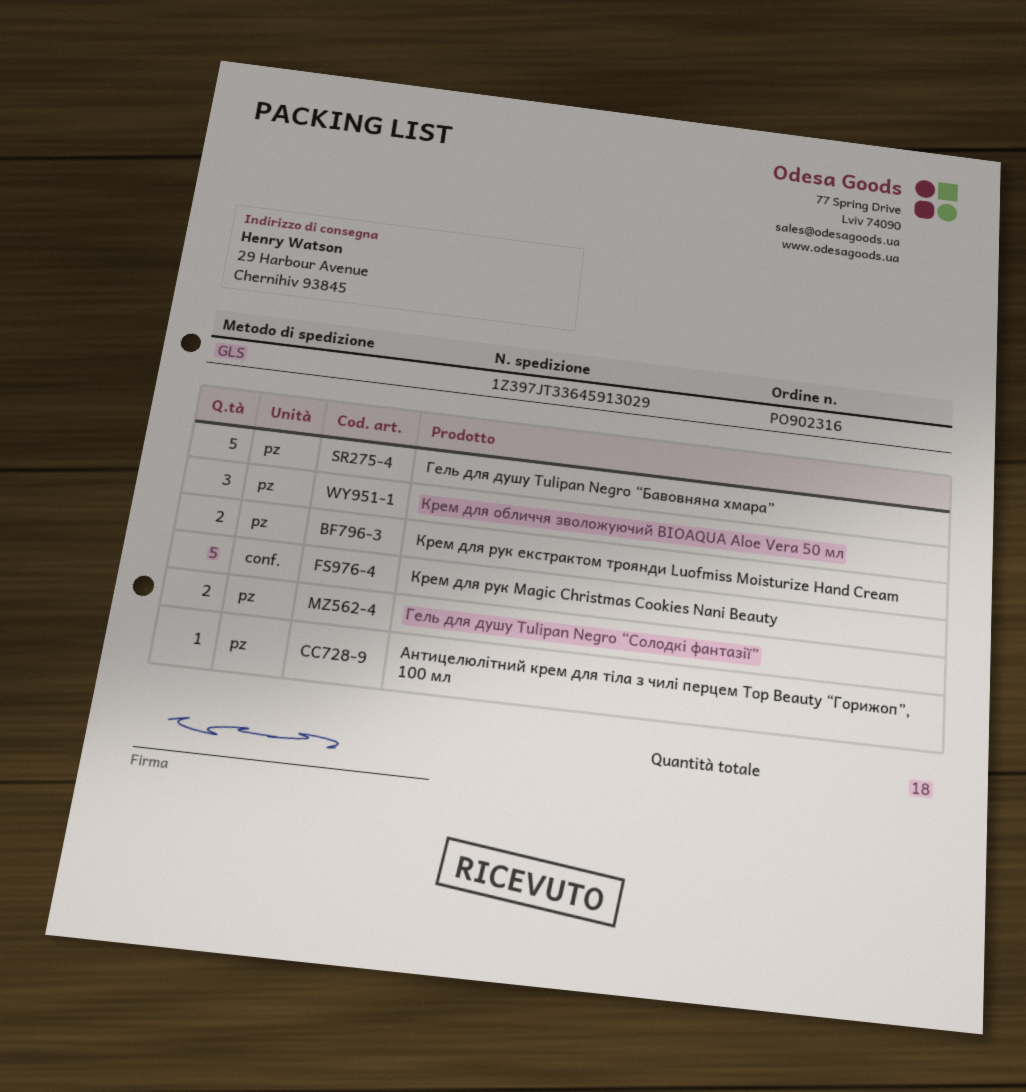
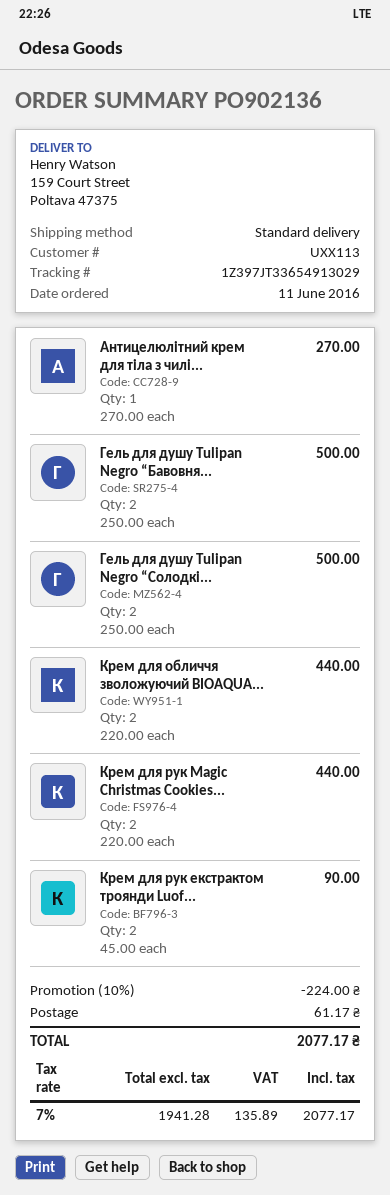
order number: PO902316 -> PO902136
shipping method: GLS -> standard
tracking number: 1Z397JT33645913029 -> 1Z397JT33654913029
ship to: 29 Harbour Avenue, Chernihiv 93845 -> 159 Court Street, Poltava 47375
Гель для душу Tulipan Negro “Бавовняна хмара”: 5 -> 2
Крем для обличчя зволожуючий BIOAQUA Aloe Vera 50 мл: 3 -> 2
Крем для рук Magic Christmas Cookies Nani Beauty: 5 -> 2

